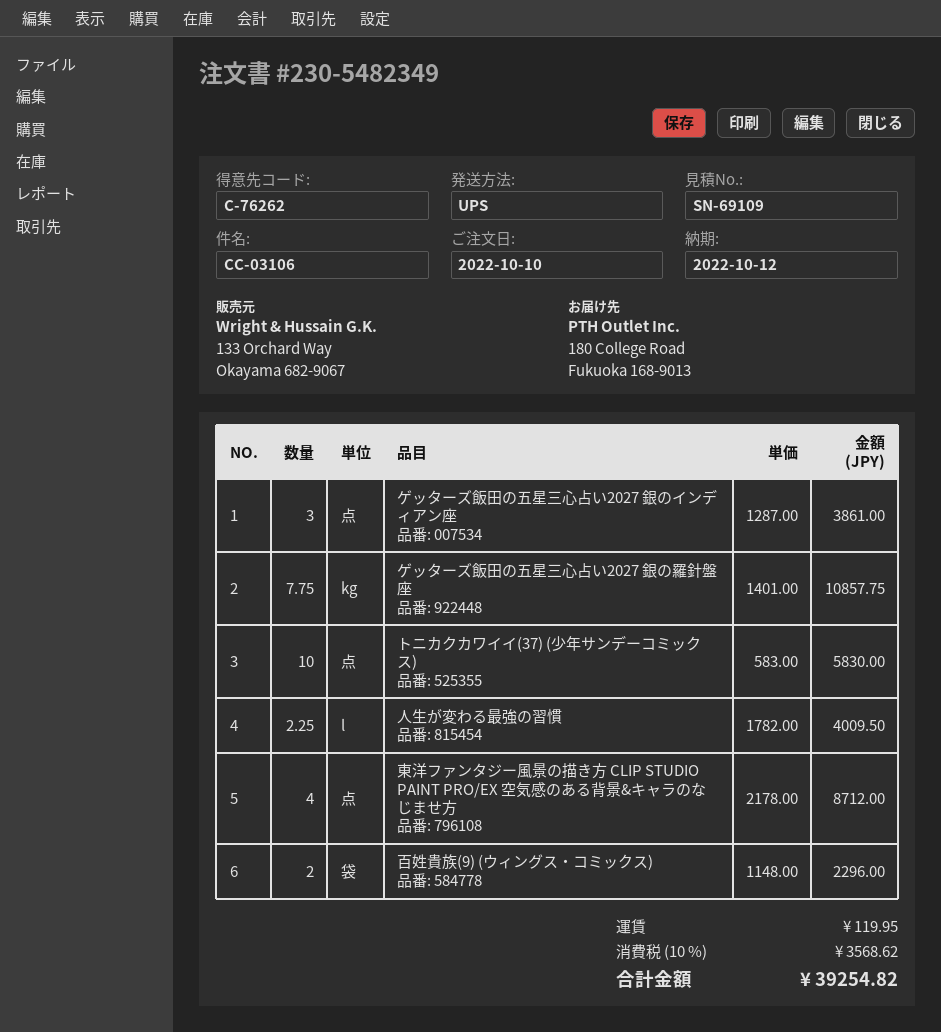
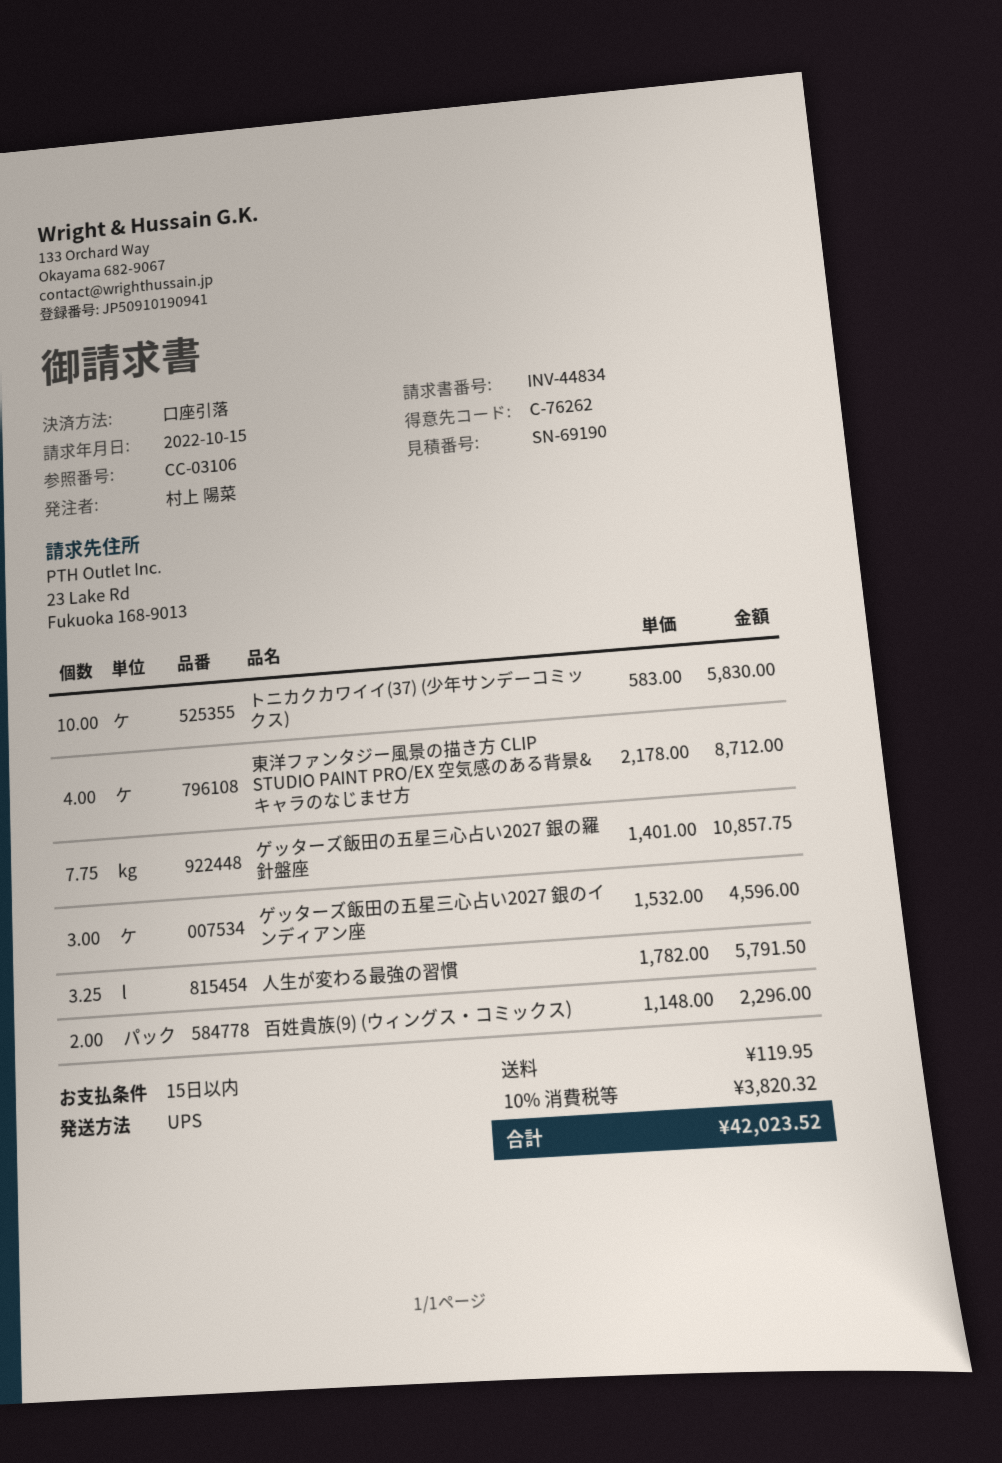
quote number: SN-69109 -> SN-69190
ゲッターズ飯田の五星三心占い2027 銀のインディアン座: 3 x 1287.00 = 3861.00 -> 3 x 1532.00 = 4596.00
人生が変わる最強の習慣: 2.25 x 1782.00 = 4009.50 -> 3.25 x 1782.00 = 5791.50
tax: 10% = 3568.62 -> 10% = 3820.32
total: 39254.82 -> 42023.52

